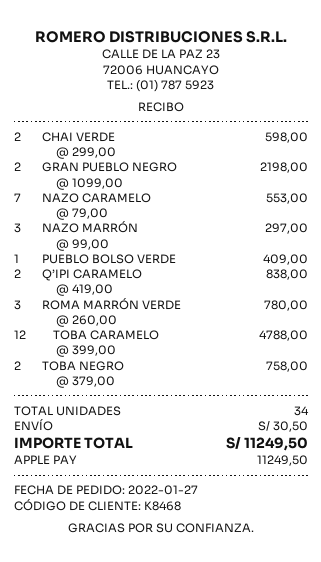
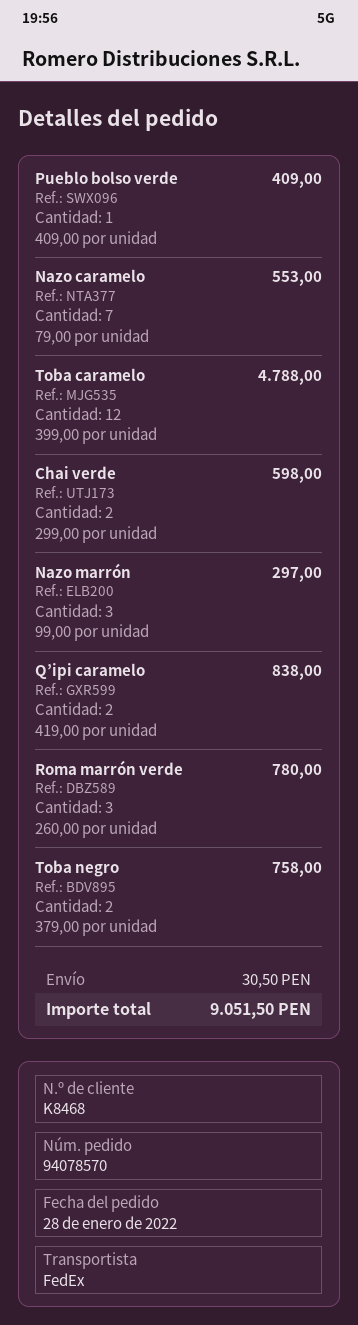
order date: 2022-01-27 -> 2022-01-28
GRAN PUEBLO NEGRO: 2 x 1099.00 = 2198.00 -> none
total: 11249.50 -> 9051.50

